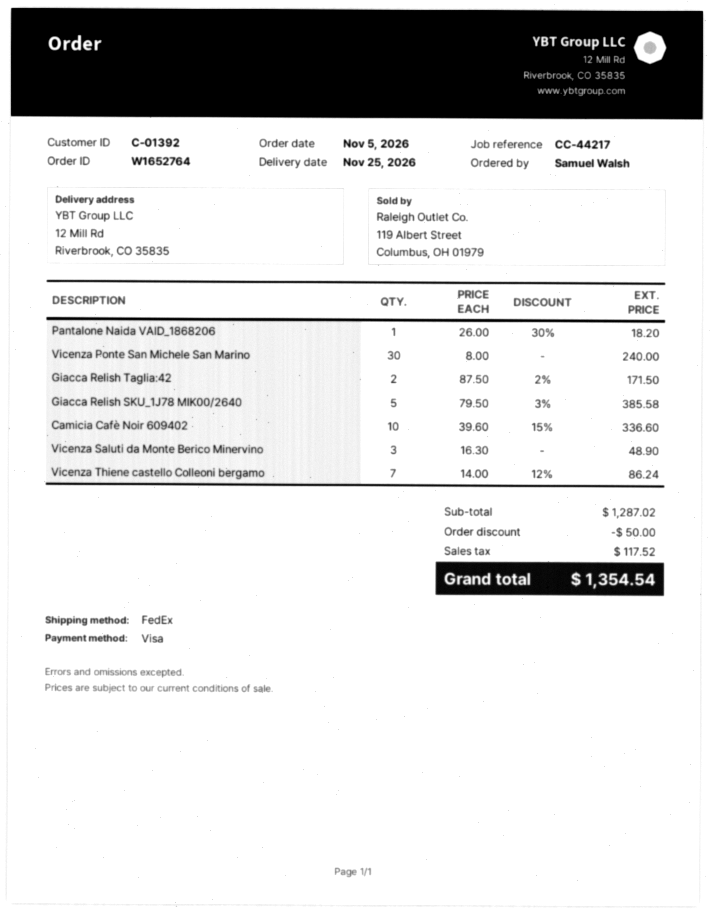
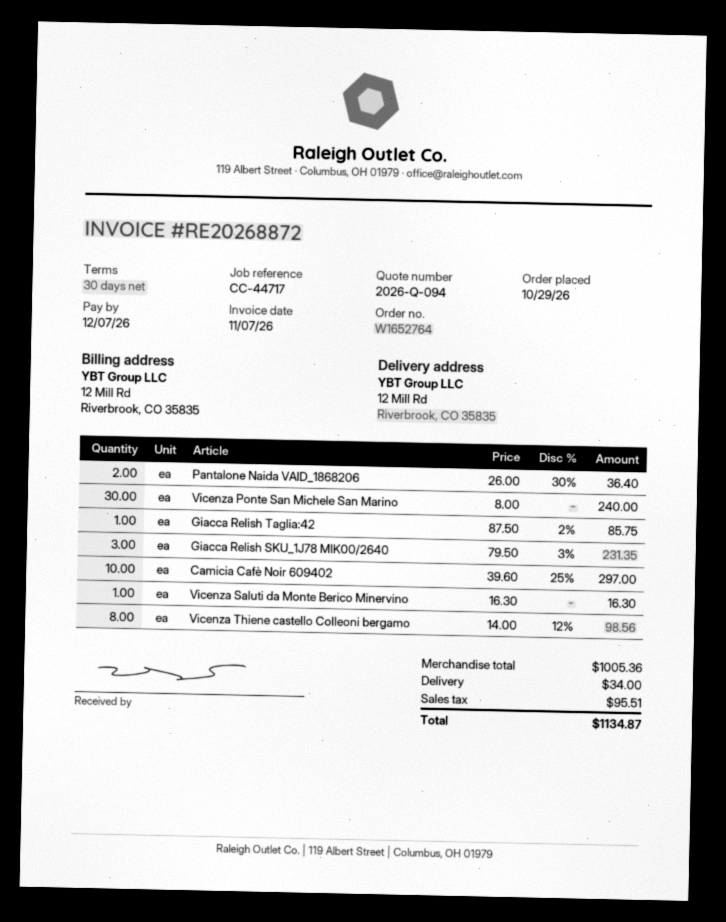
order date: 2026-11-05 -> 2026-10-29
reference: CC-44217 -> CC-44717
Pantalone Naida VAID_1868206: 1 x 26.00 - 30% = 18.20 -> 2 x 26.00 - 30% = 36.40
Giacca Relish Taglia:42: 2 x 87.50 - 2% = 171.50 -> 1 x 87.50 - 2% = 85.75
Giacca Relish SKU_1J78 MIK00/2640: 5 x 79.50 - 3% = 385.58 -> 3 x 79.50 - 3% = 231.35
Camicia Cafè Noir 609402: 10 x 39.60 - 15% = 336.60 -> 10 x 39.60 - 25% = 297.00
Vicenza Saluti da Monte Berico Minervino: 3 x 16.30 = 48.90 -> 1 x 16.30 = 16.30
Vicenza Thiene castello Colleoni bergamo: 7 x 14.00 - 12% = 86.24 -> 8 x 14.00 - 12% = 98.56
subtotal: 1287.02 -> 1005.36
discount: 50.00 -> none
shipping: none -> 34.00
tax: 117.52 -> 95.51
total: 1354.54 -> 1134.87

